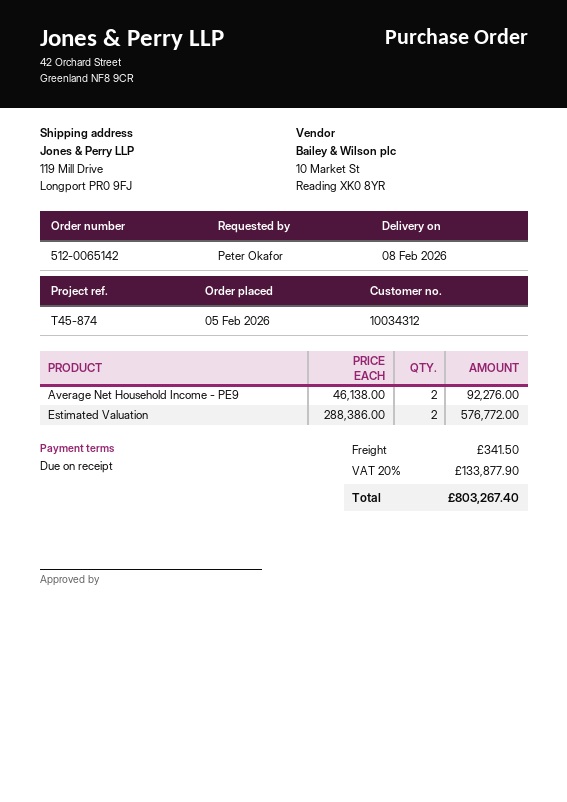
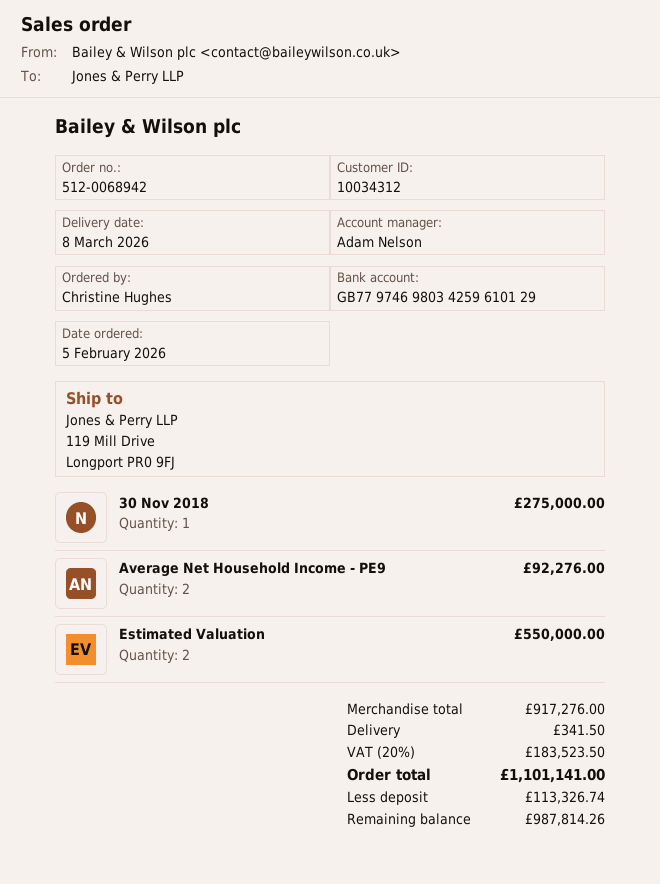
order number: 512-0065142 -> 512-0068942
delivery date: 2026-02-08 -> 2026-03-08
ordered by: Peter Okafor -> Christine Hughes
Estimated Valuation: 2 for 576772.00 -> 2 for 550000.00
30 Nov 2018: none -> 1 for 275000.00
tax: 20% = 133877.90 -> 20% = 183523.50
total: 803267.40 -> 1101141.00

